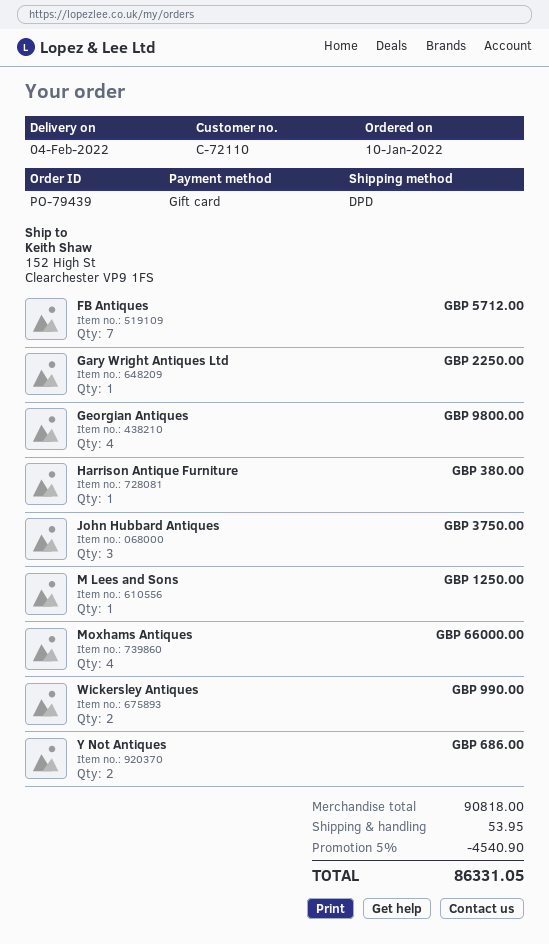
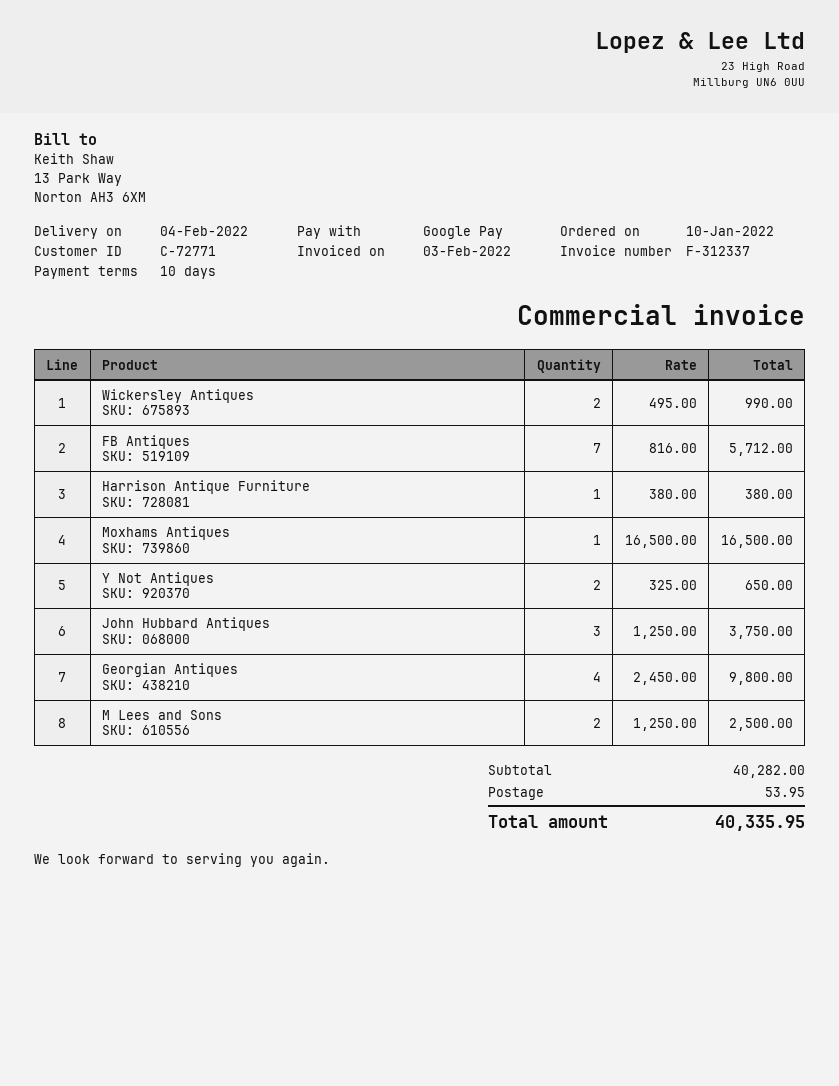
customer number: C-72110 -> C-72771
payment method: gift card -> Google Pay
Gary Wright Antiques Ltd: 1 for 2250.00 -> none
M Lees and Sons: 1 for 1250.00 -> 2 for 2500.00
Moxhams Antiques: 4 for 66000.00 -> 1 for 16500.00
Y Not Antiques: 2 for 686.00 -> 2 for 650.00
subtotal: 90818.00 -> 40282.00
discount: 5% = 4540.90 -> none
total: 86331.05 -> 40335.95

